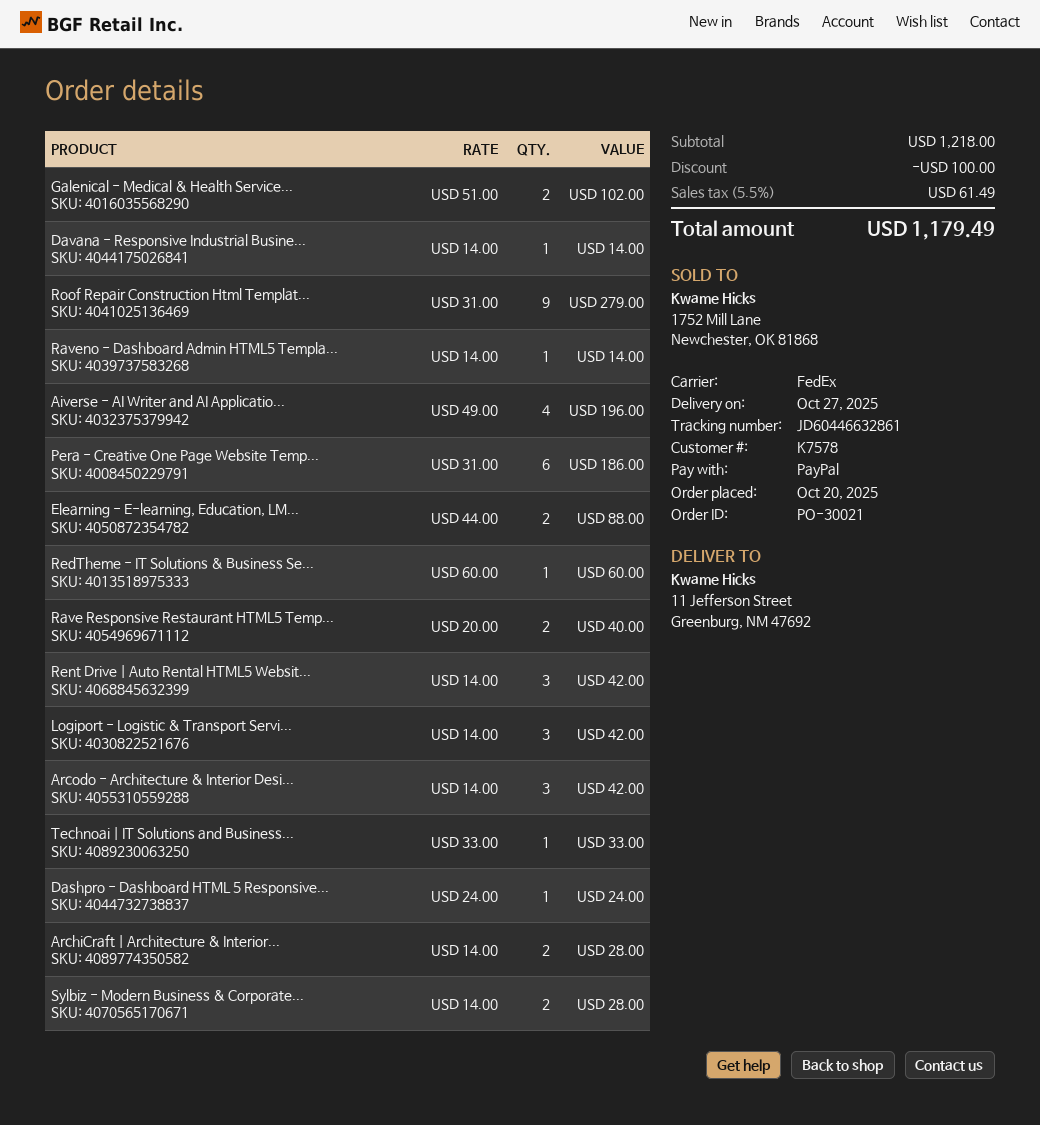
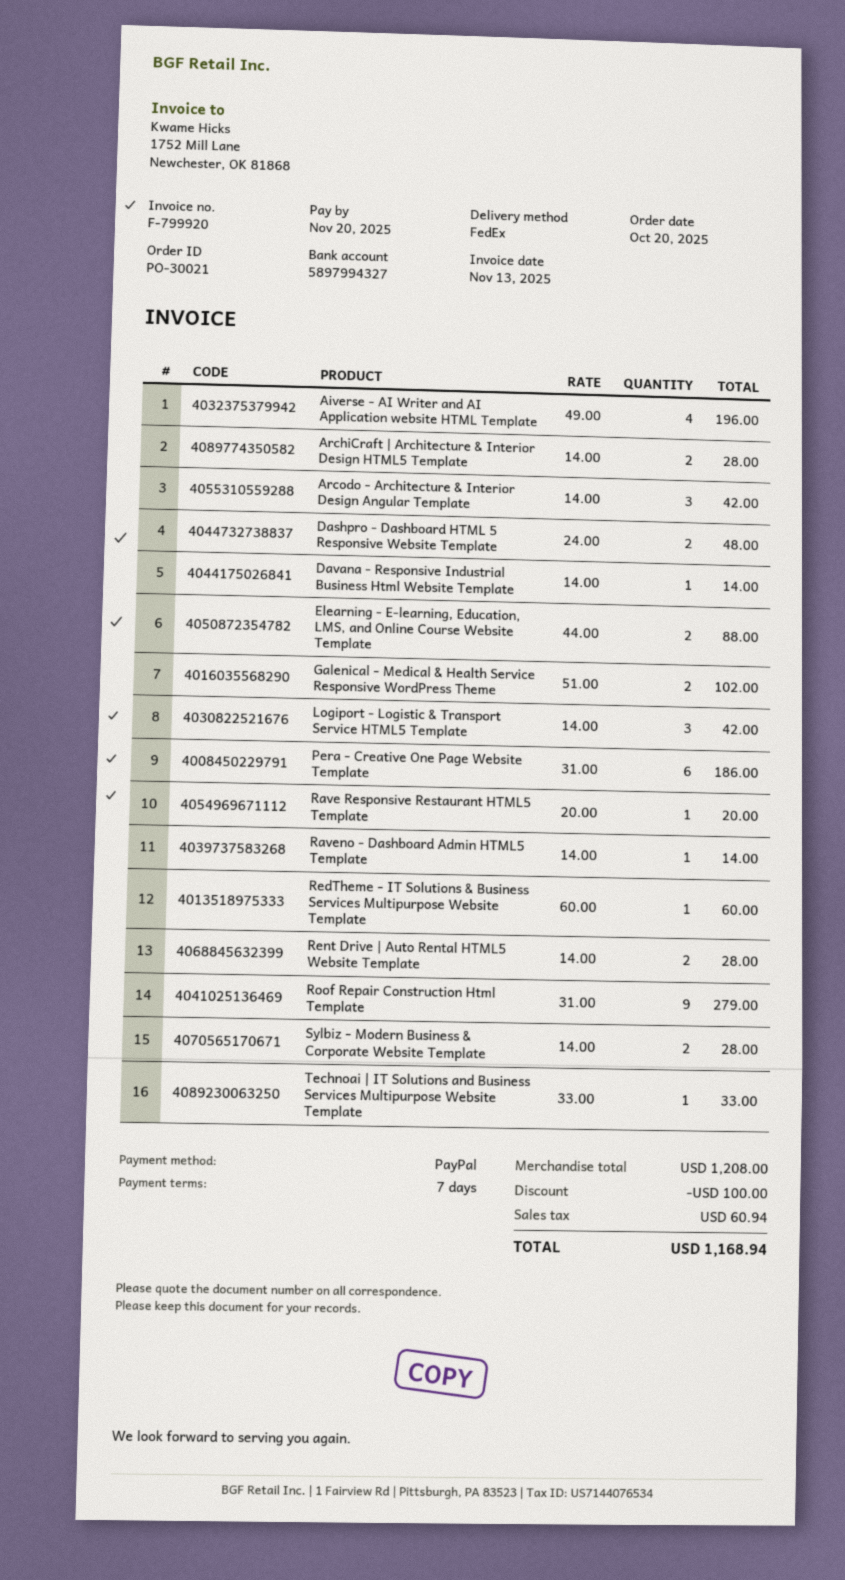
Rave Responsive Restaurant HTML5 Temp...: 2 x 20.00 = 40.00 -> 1 x 20.00 = 20.00
Rent Drive | Auto Rental HTML5 Websit...: 3 x 14.00 = 42.00 -> 2 x 14.00 = 28.00
Dashpro - Dashboard HTML 5 Responsive...: 1 x 24.00 = 24.00 -> 2 x 24.00 = 48.00
subtotal: 1218.00 -> 1208.00
tax: 61.49 -> 60.94
total: 1179.49 -> 1168.94

